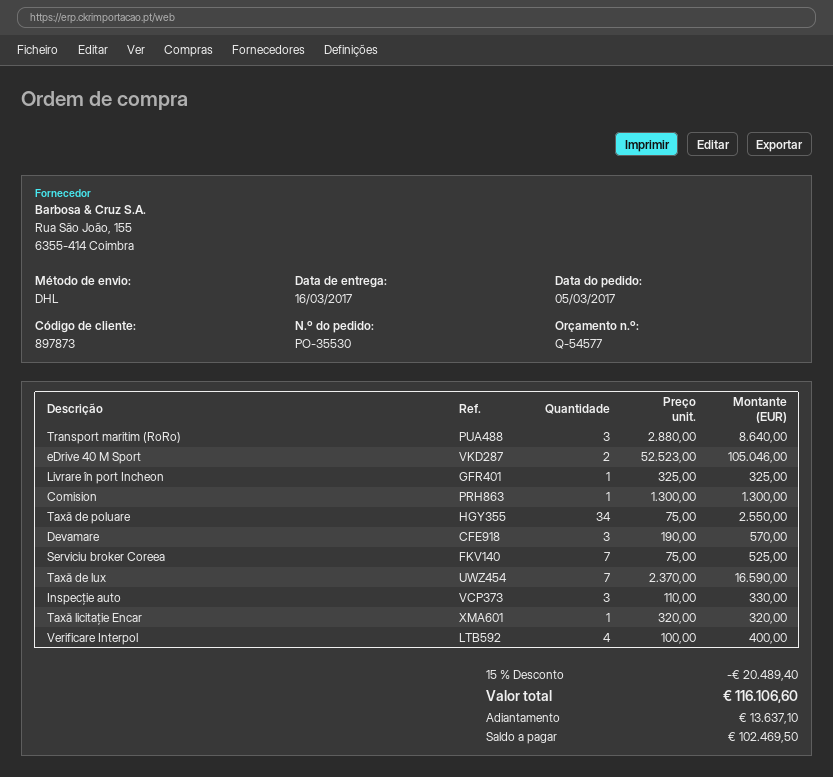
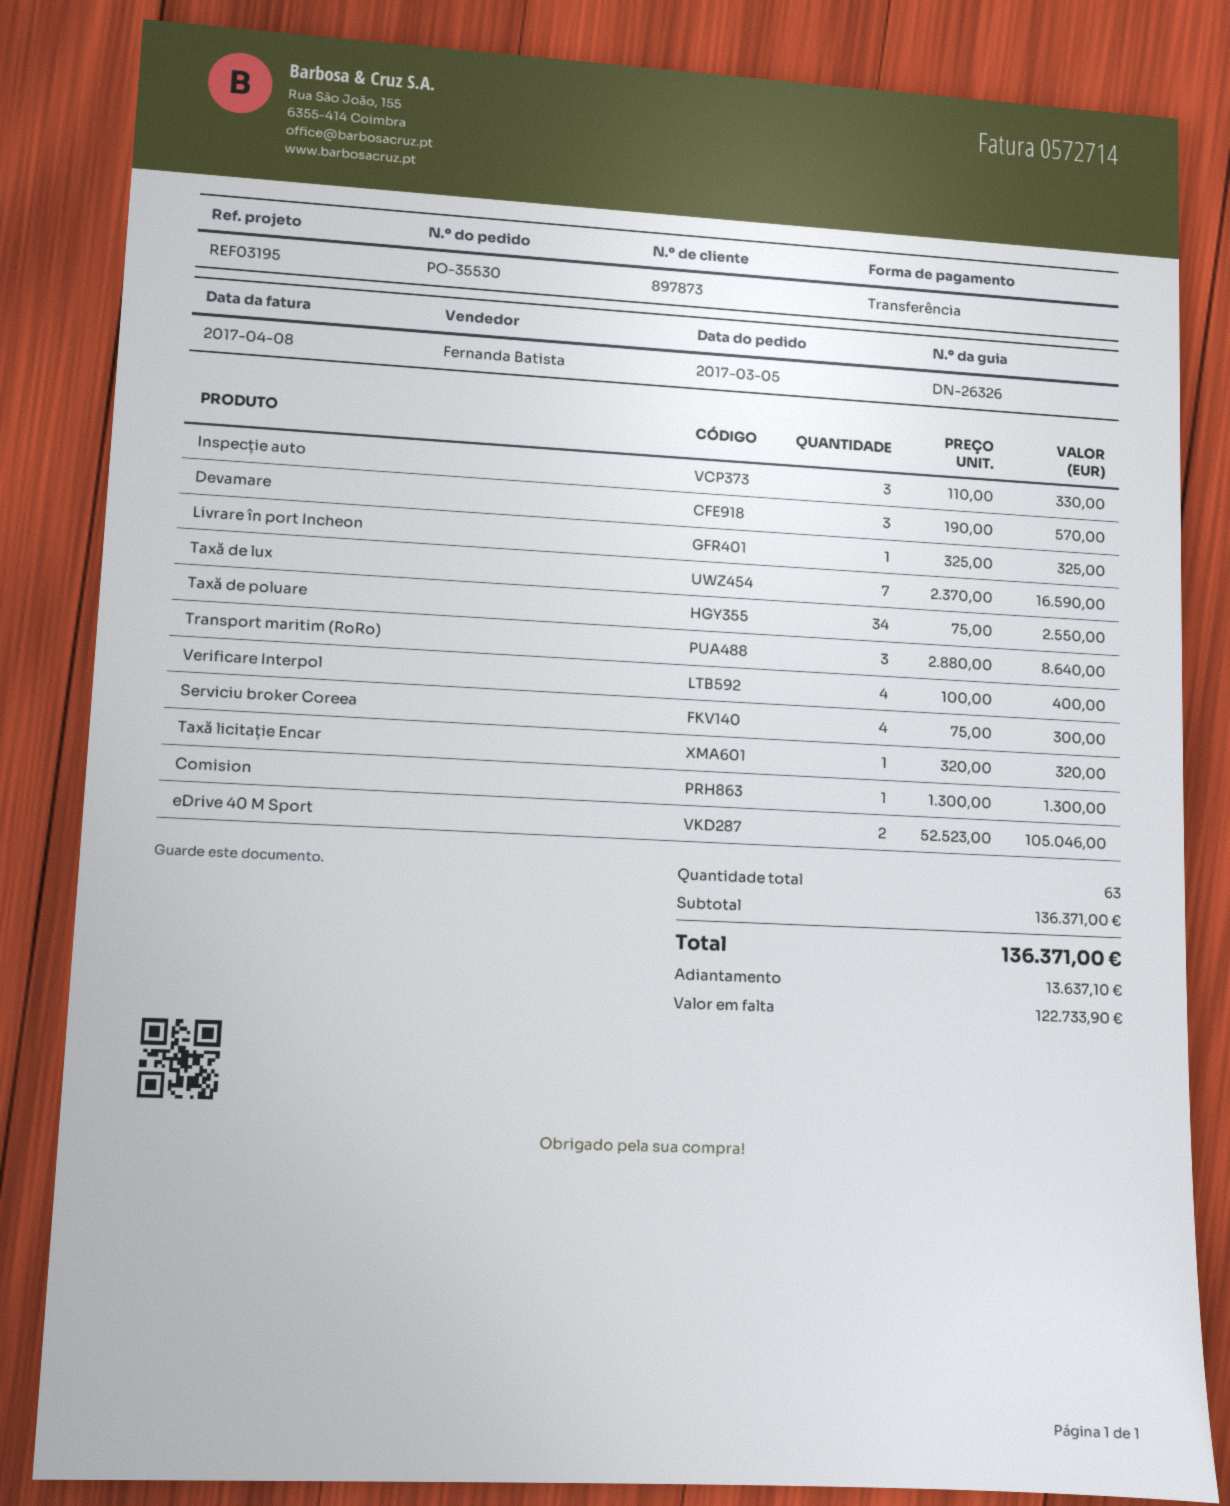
Serviciu broker Coreea: 7 x 75.00 = 525.00 -> 4 x 75.00 = 300.00
discount: 15% = 20489.40 -> none
total: 116106.60 -> 136371.00
balance: 102469.50 -> 122733.90

